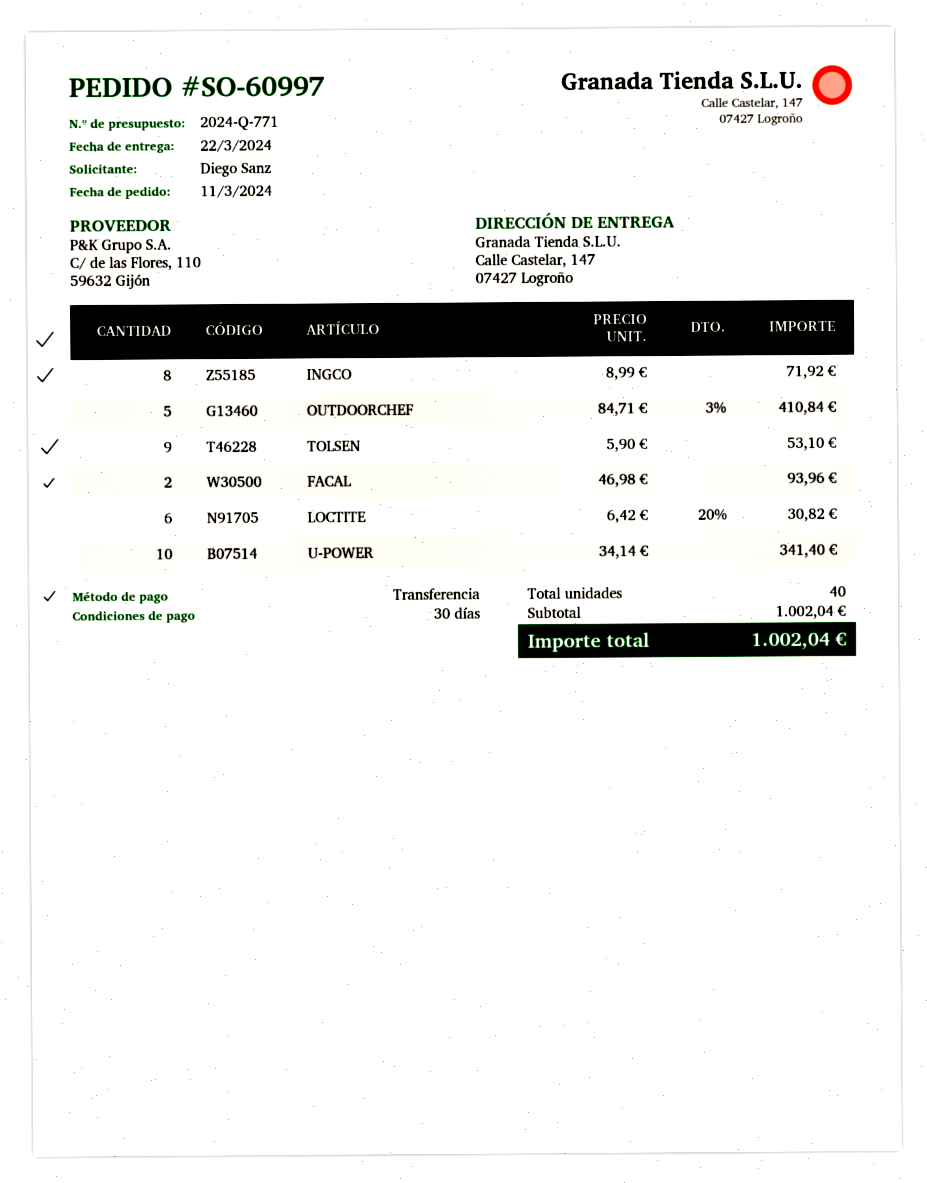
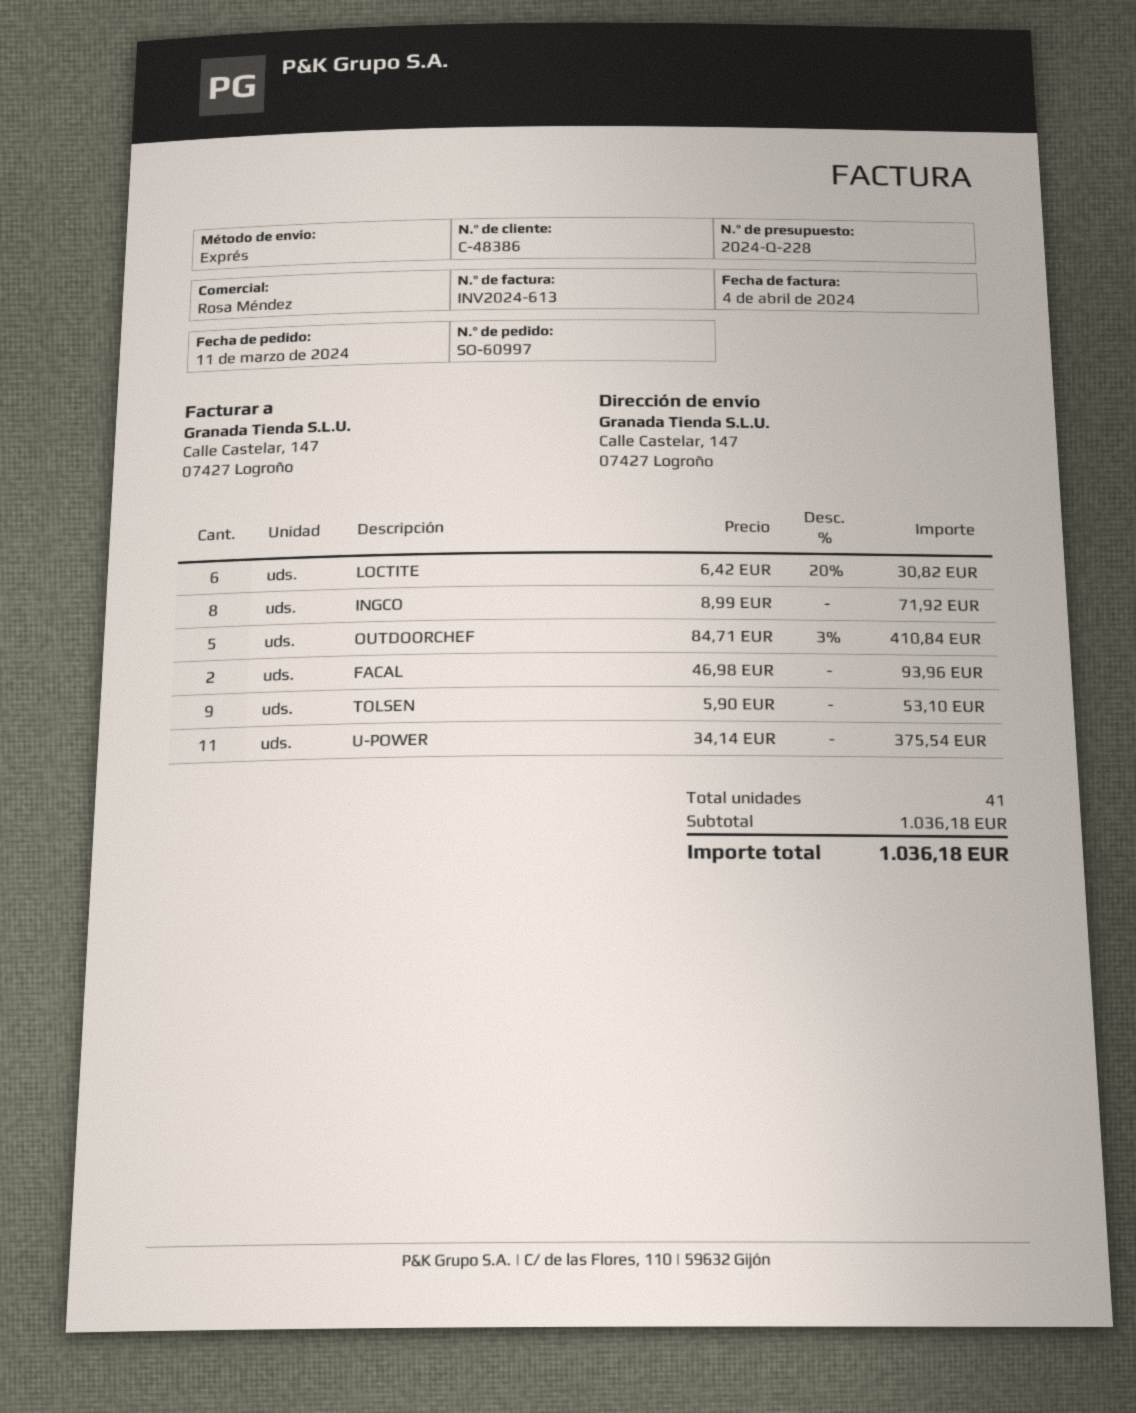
quote number: 2024-Q-771 -> 2024-Q-228
U-POWER: 10 x 34.14 = 341.40 -> 11 x 34.14 = 375.54
total quantity: 40 -> 41
subtotal: 1002.04 -> 1036.18
total: 1002.04 -> 1036.18

